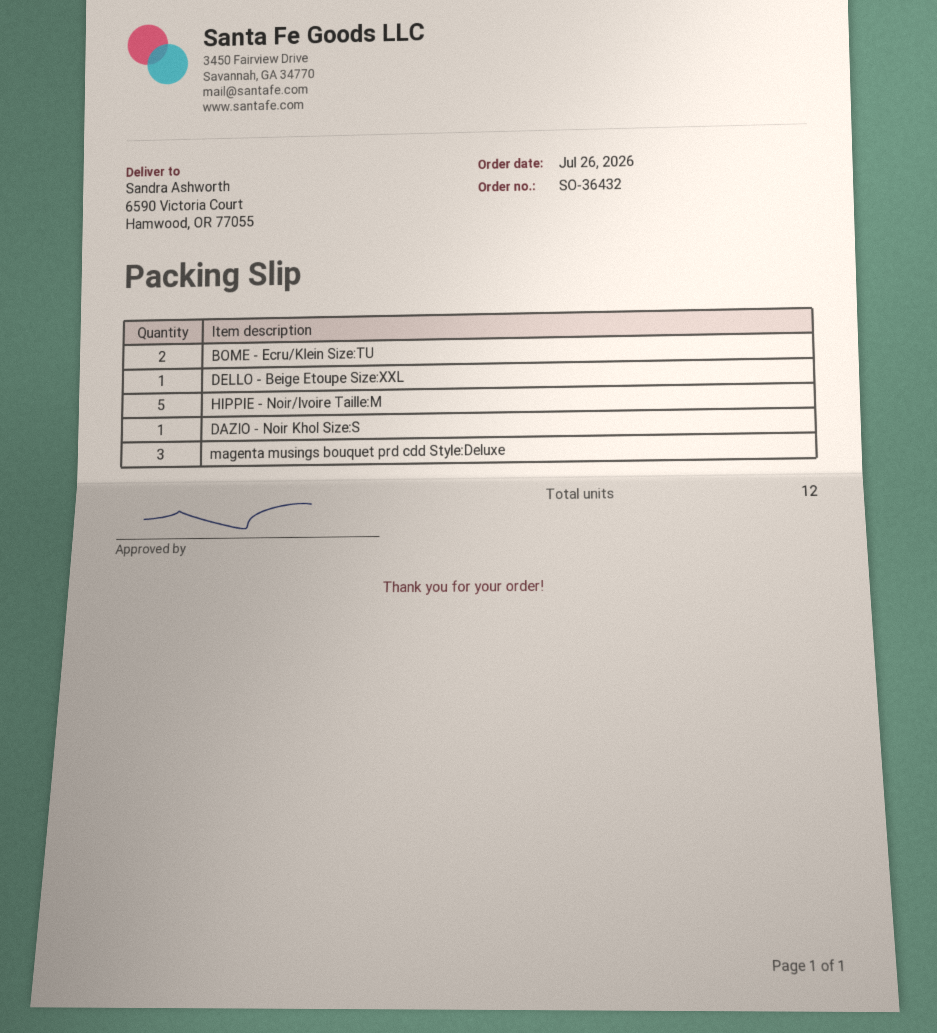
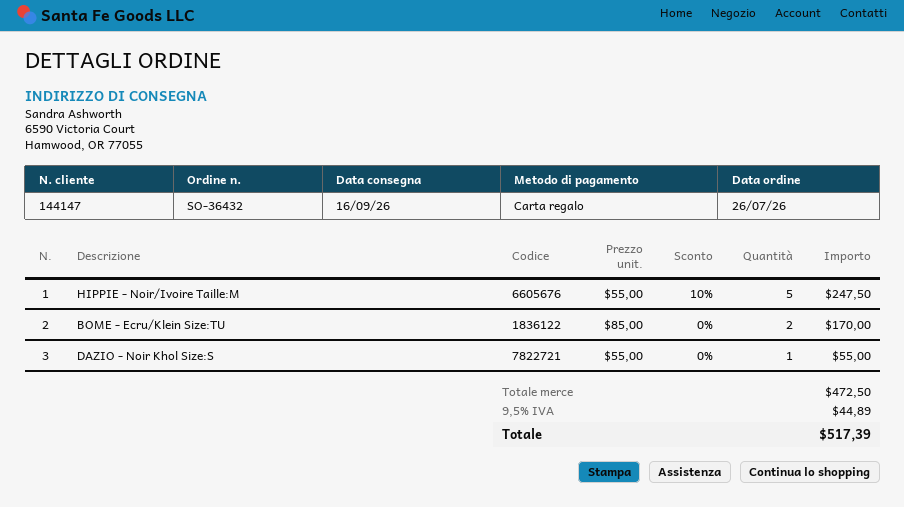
DELLO - Beige Etoupe Size:XXL: 1 -> none
magenta musings bouquet prd cdd Style:Deluxe: 3 -> none

